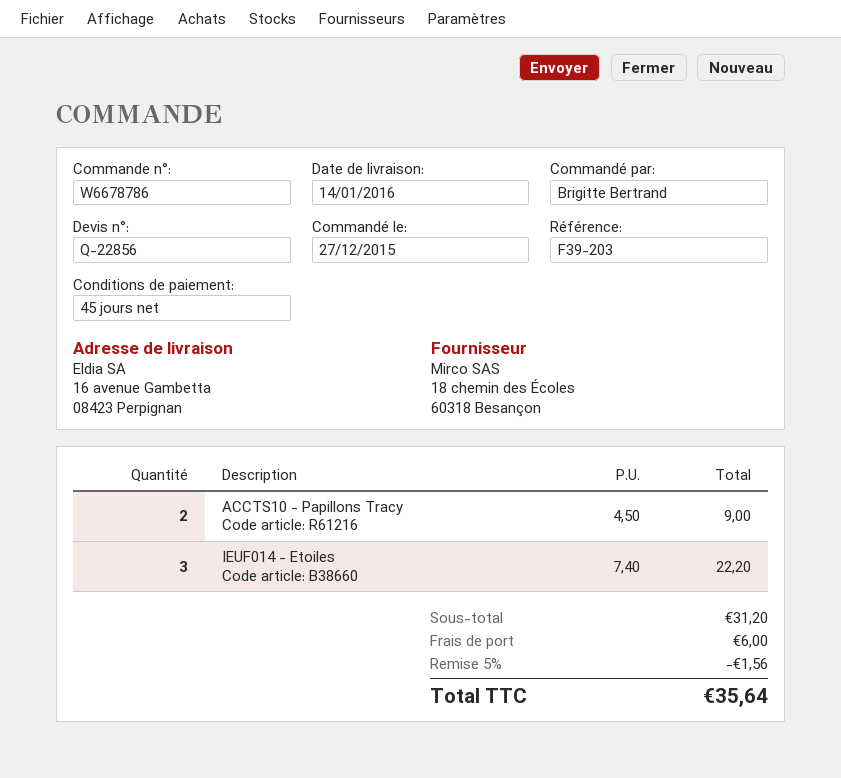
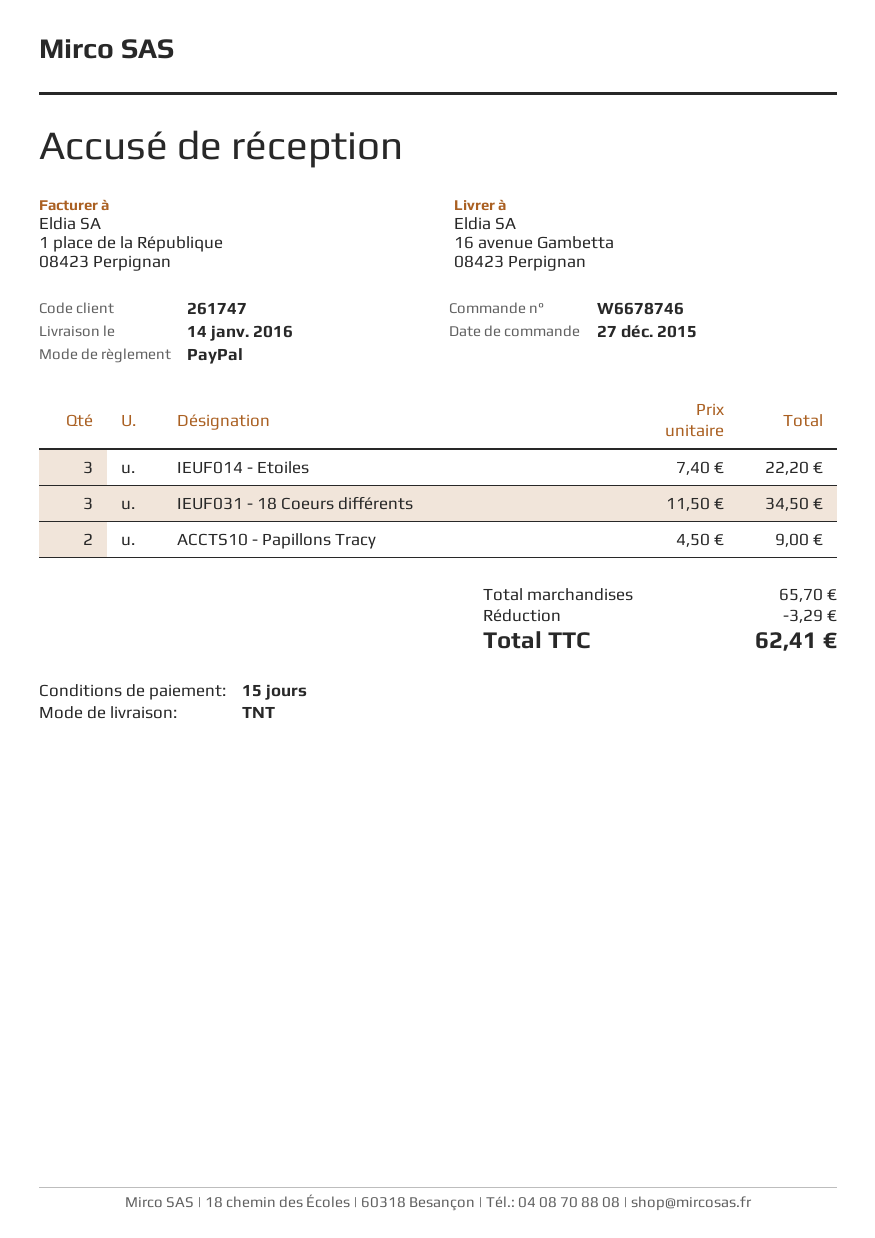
order number: W6678786 -> W6678746
payment terms: 45 days -> 15 days
IEUF031 - 18 Coeurs différents: none -> 3 x 11.50 = 34.50
subtotal: 31.20 -> 65.70
discount: 1.56 -> 3.29
shipping: 6.00 -> none
total: 35.64 -> 62.41

